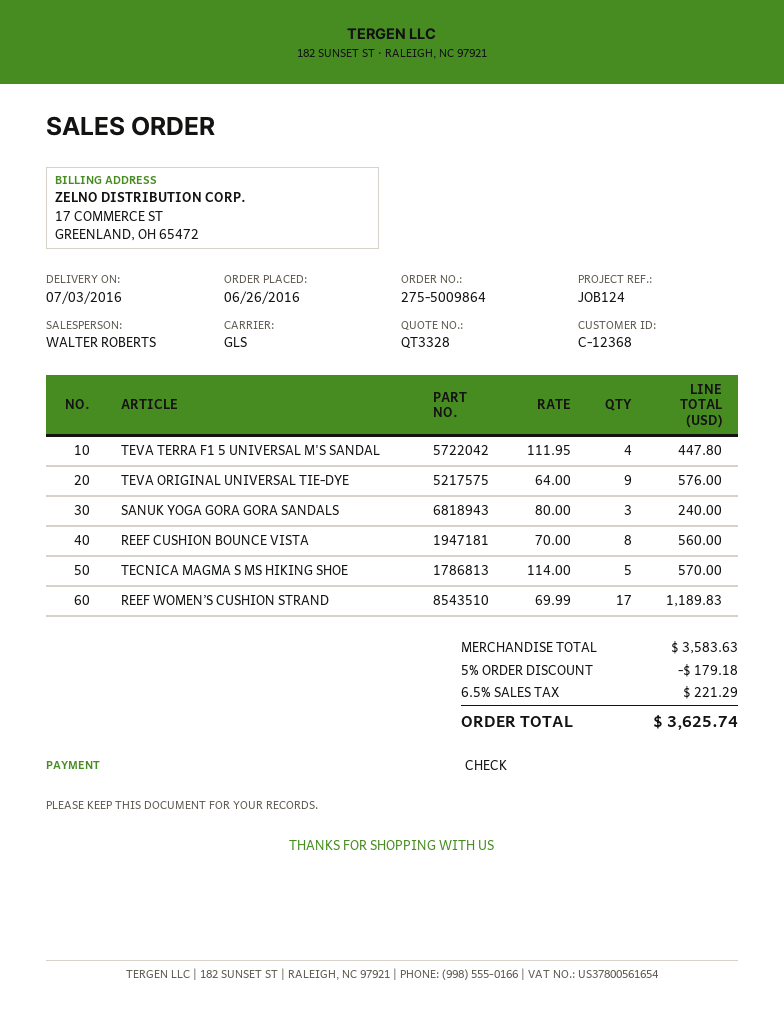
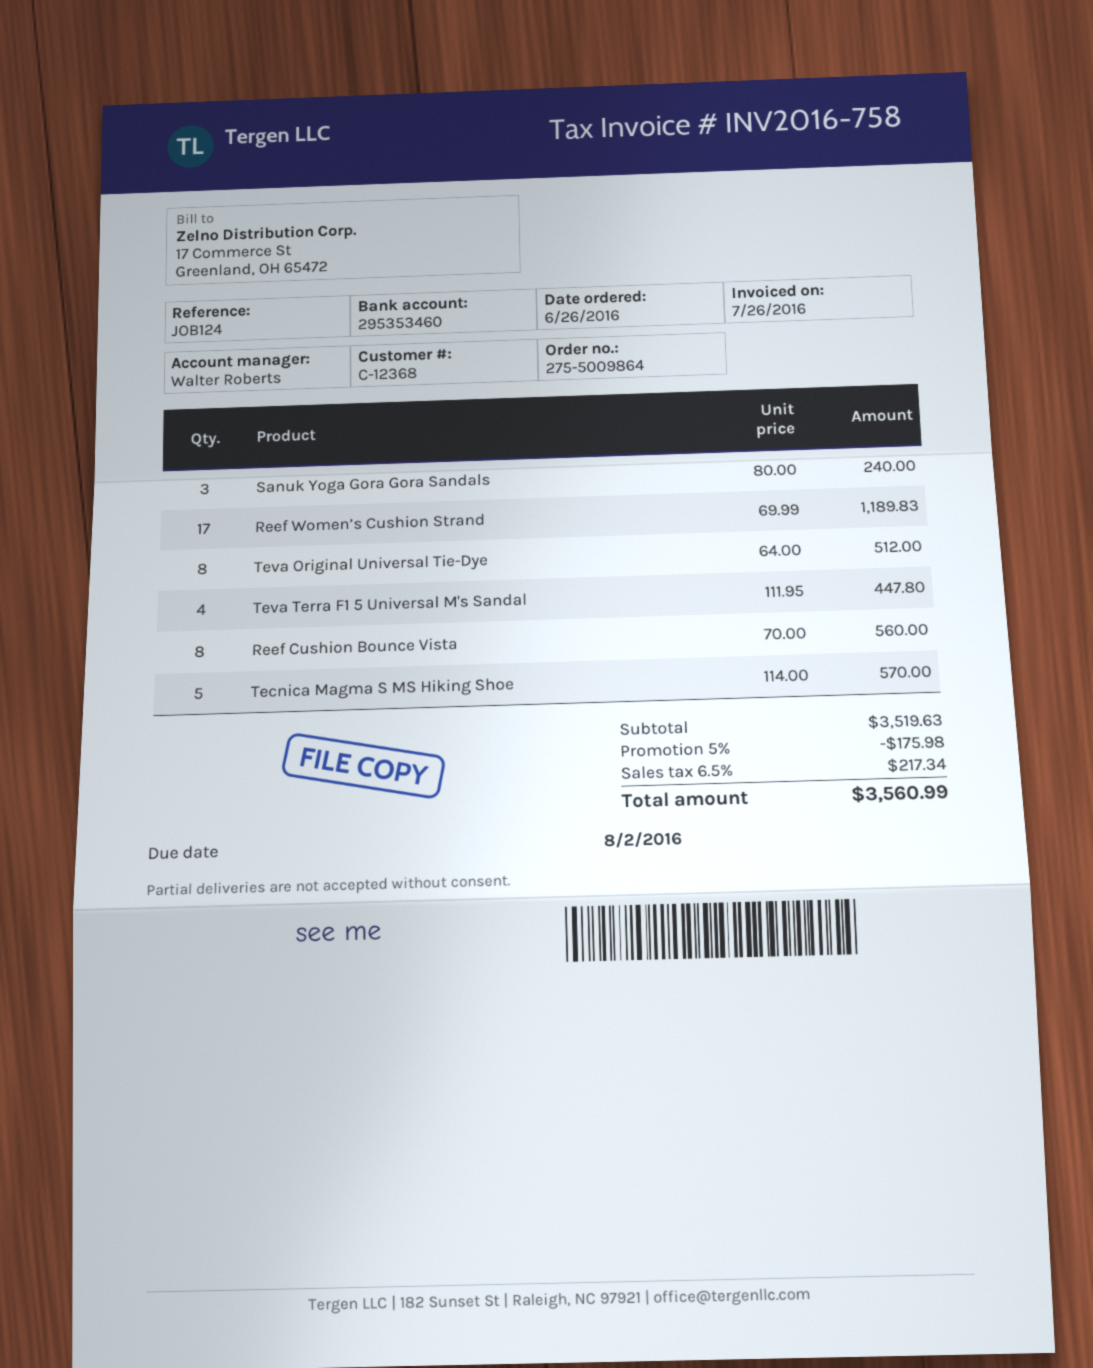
TEVA ORIGINAL UNIVERSAL TIE-DYE: 9 x 64.00 = 576.00 -> 8 x 64.00 = 512.00
subtotal: 3583.63 -> 3519.63
discount: 5% = 179.18 -> 5% = 175.98
tax: 6.5% = 221.29 -> 6.5% = 217.34
total: 3625.74 -> 3560.99

